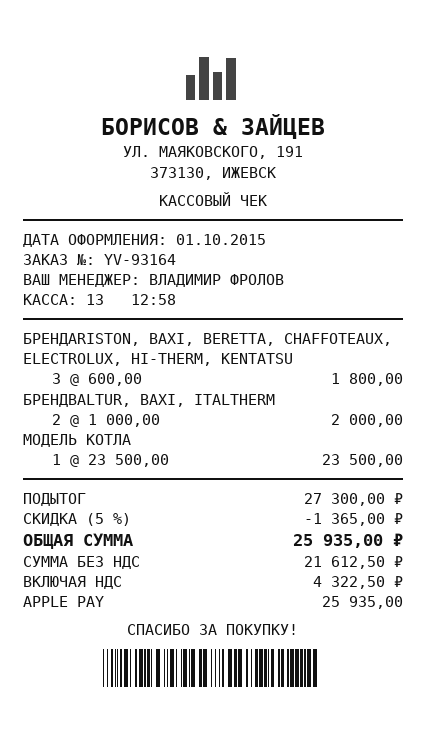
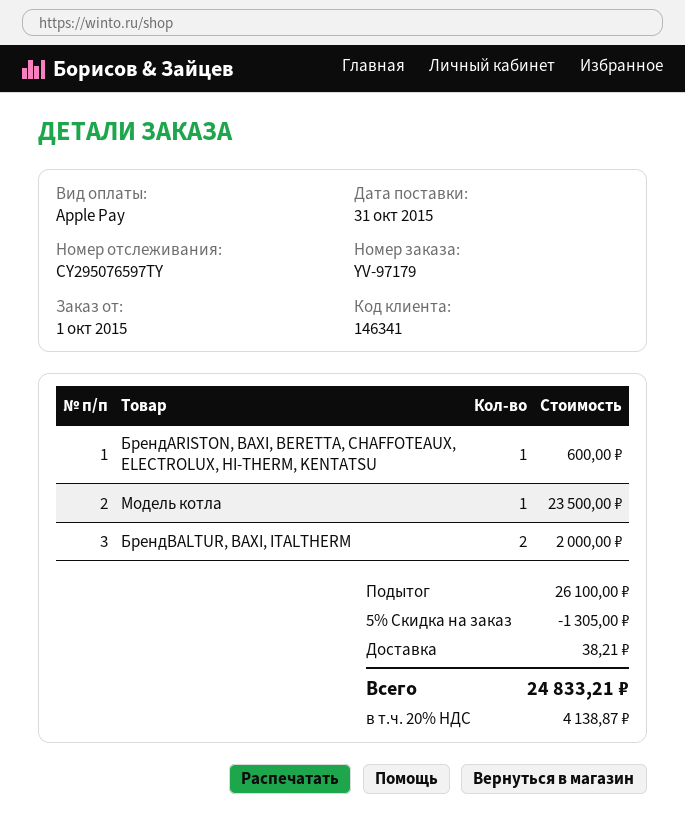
order number: YV-93164 -> YV-97179
БРЕНДARISTON, BAXI, BERETTA, CHAFFOTEAUX, ELECTROLUX, HI-THERM, KENTATSU: 3 for 1800.00 -> 1 for 600.00
subtotal: 27300.00 -> 26100.00
discount: 5% = 1365.00 -> 5% = 1305.00
shipping: none -> 38.21
tax: 4322.50 -> 4138.87
total: 25935.00 -> 24833.21

